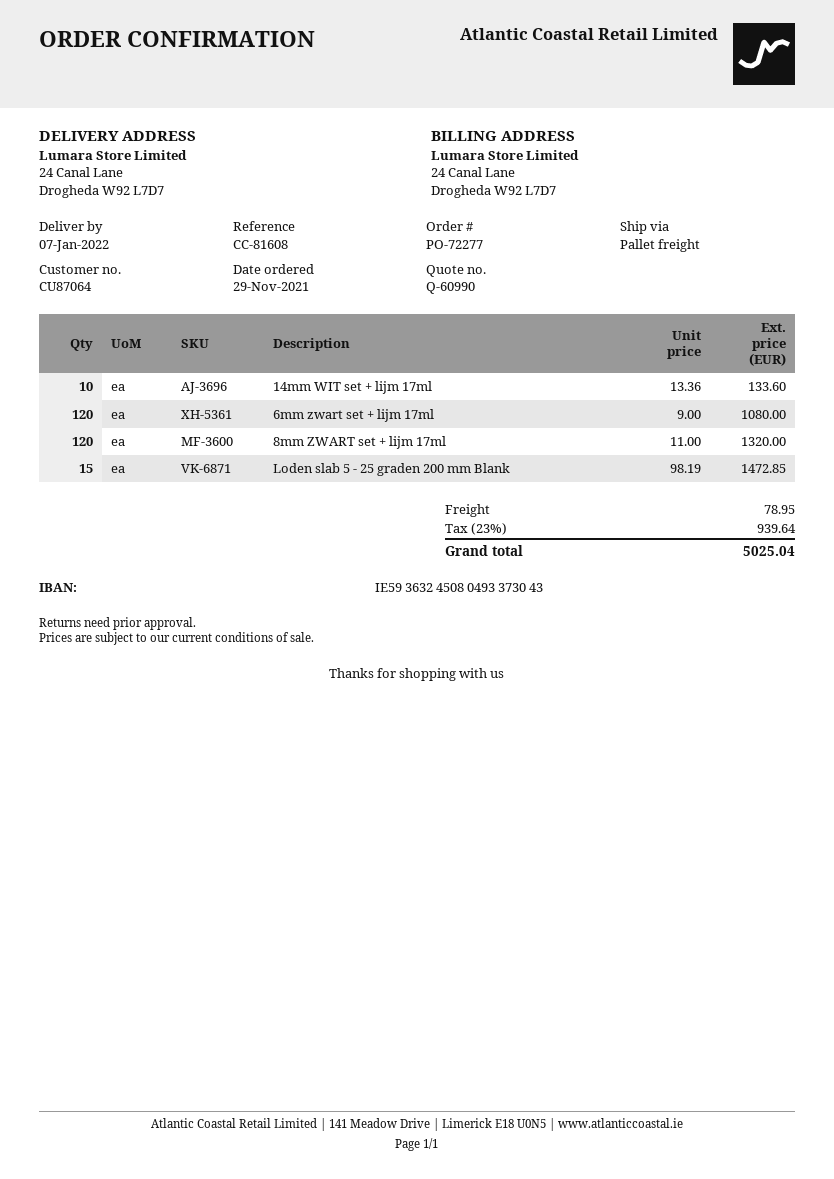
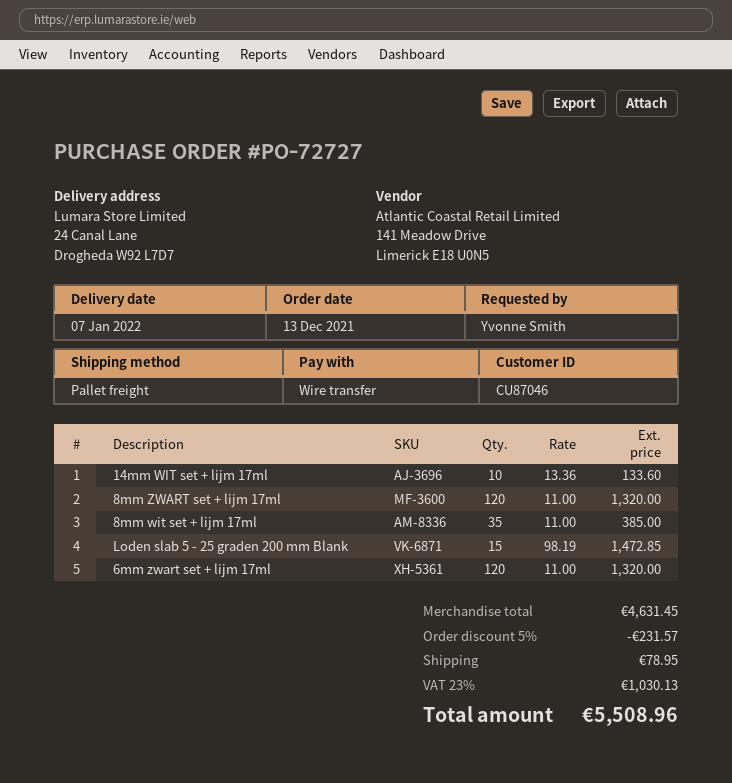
order number: PO-72277 -> PO-72727
order date: 2021-11-29 -> 2021-12-13
customer number: CU87064 -> CU87046
6mm zwart set + lijm 17ml: 120 x 9.00 = 1080.00 -> 120 x 11.00 = 1320.00
8mm wit set + lijm 17ml: none -> 35 x 11.00 = 385.00
discount: none -> 5% = 231.57
tax: 23% = 939.64 -> 23% = 1030.13
total: 5025.04 -> 5508.96

